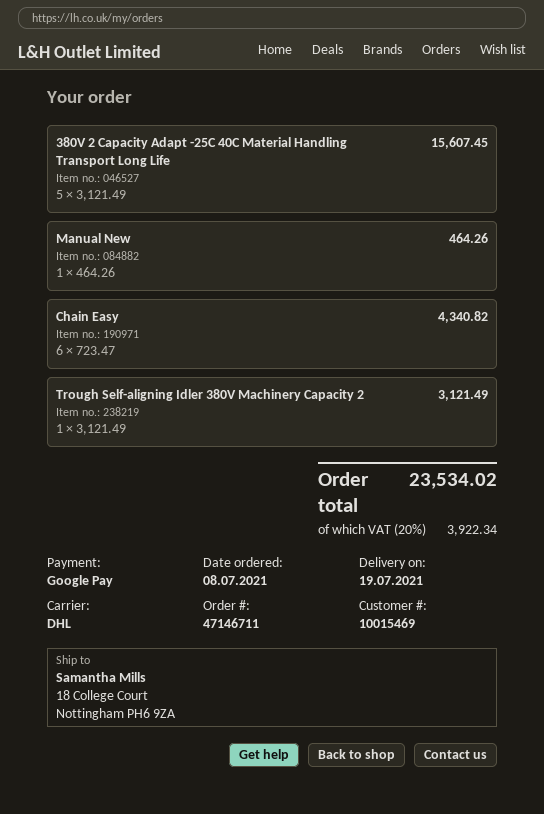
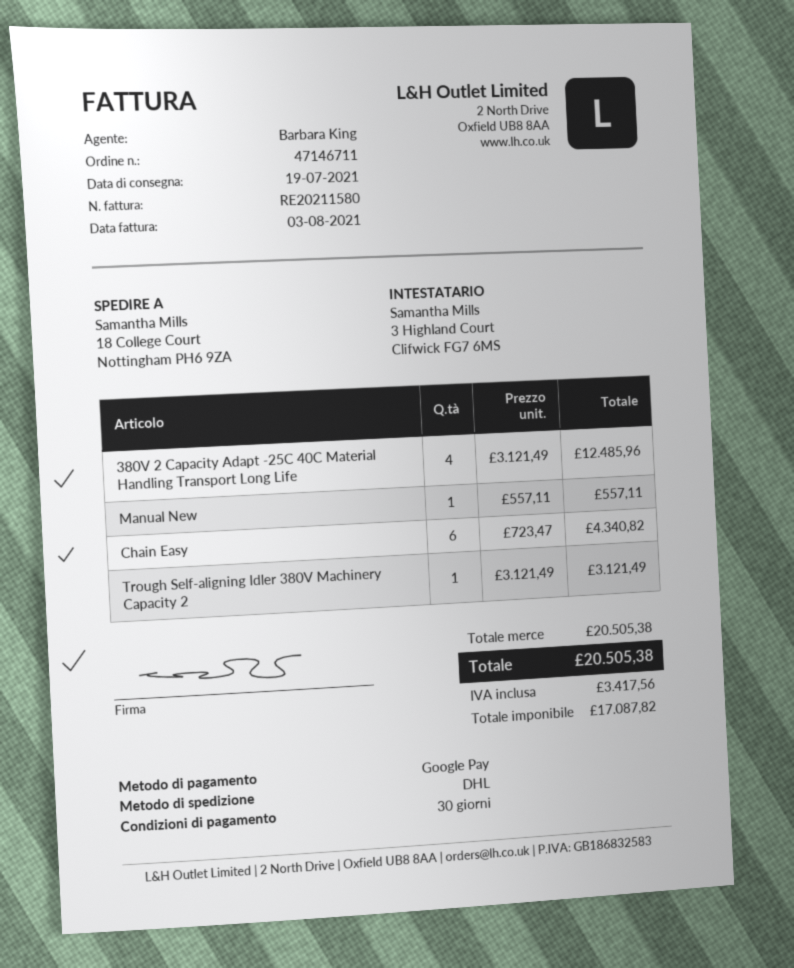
380V 2 Capacity Adapt -25C 40C Material Handling Transport Long Life: 5 x 3121.49 = 15607.45 -> 4 x 3121.49 = 12485.96
Manual New: 1 x 464.26 = 464.26 -> 1 x 557.11 = 557.11
tax: 3922.34 -> 3417.56
total: 23534.02 -> 20505.38

